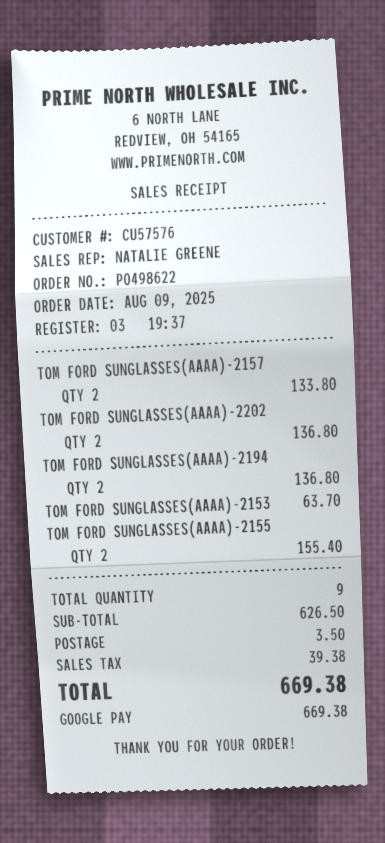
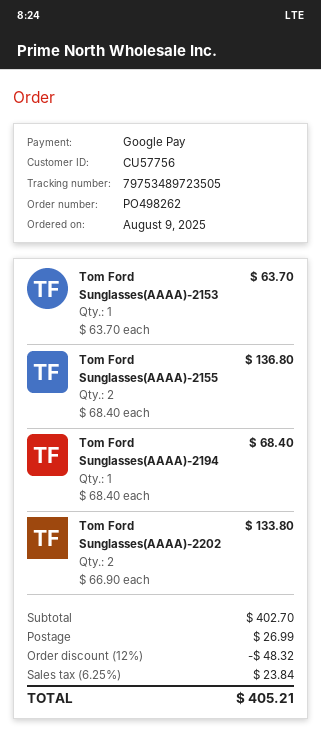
order number: PO498622 -> PO498262
customer number: CU57576 -> CU57756
TOM FORD SUNGLASSES(AAAA)-2157: 2 for 133.80 -> none
TOM FORD SUNGLASSES(AAAA)-2202: 2 for 136.80 -> 2 for 133.80
TOM FORD SUNGLASSES(AAAA)-2194: 2 for 136.80 -> 1 for 68.40
TOM FORD SUNGLASSES(AAAA)-2155: 2 for 155.40 -> 2 for 136.80
subtotal: 626.50 -> 402.70
discount: none -> 12% = 48.32
shipping: 3.50 -> 26.99
tax: 39.38 -> 23.84
total: 669.38 -> 405.21

